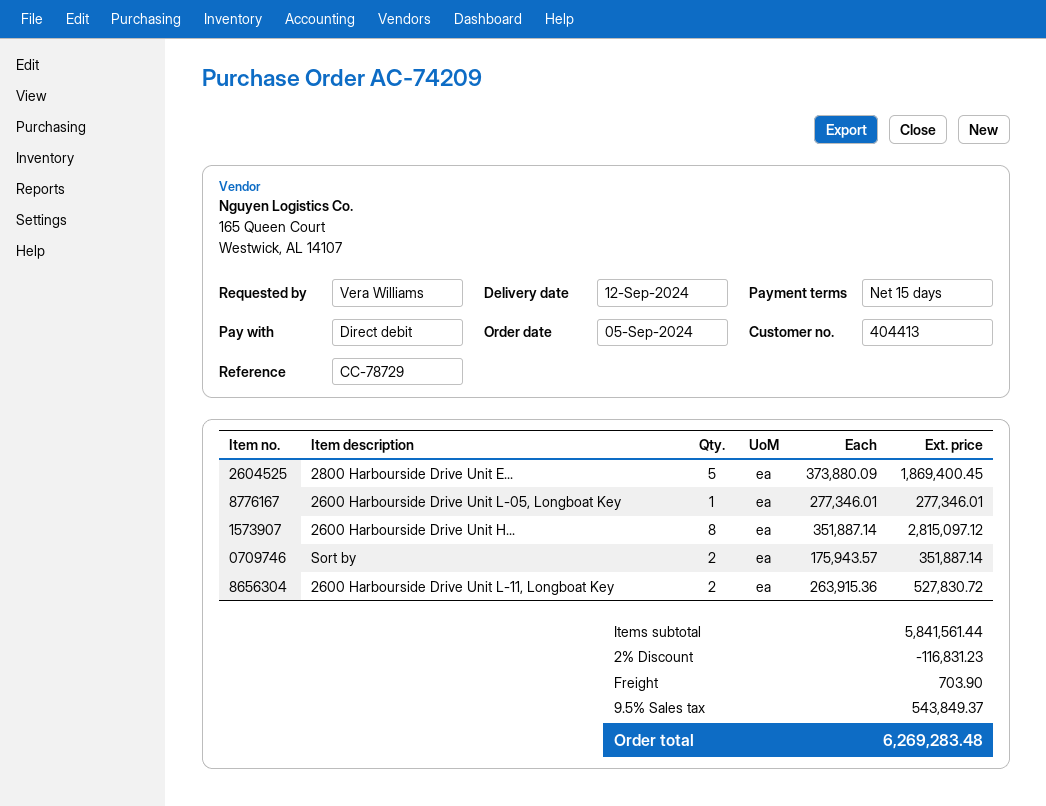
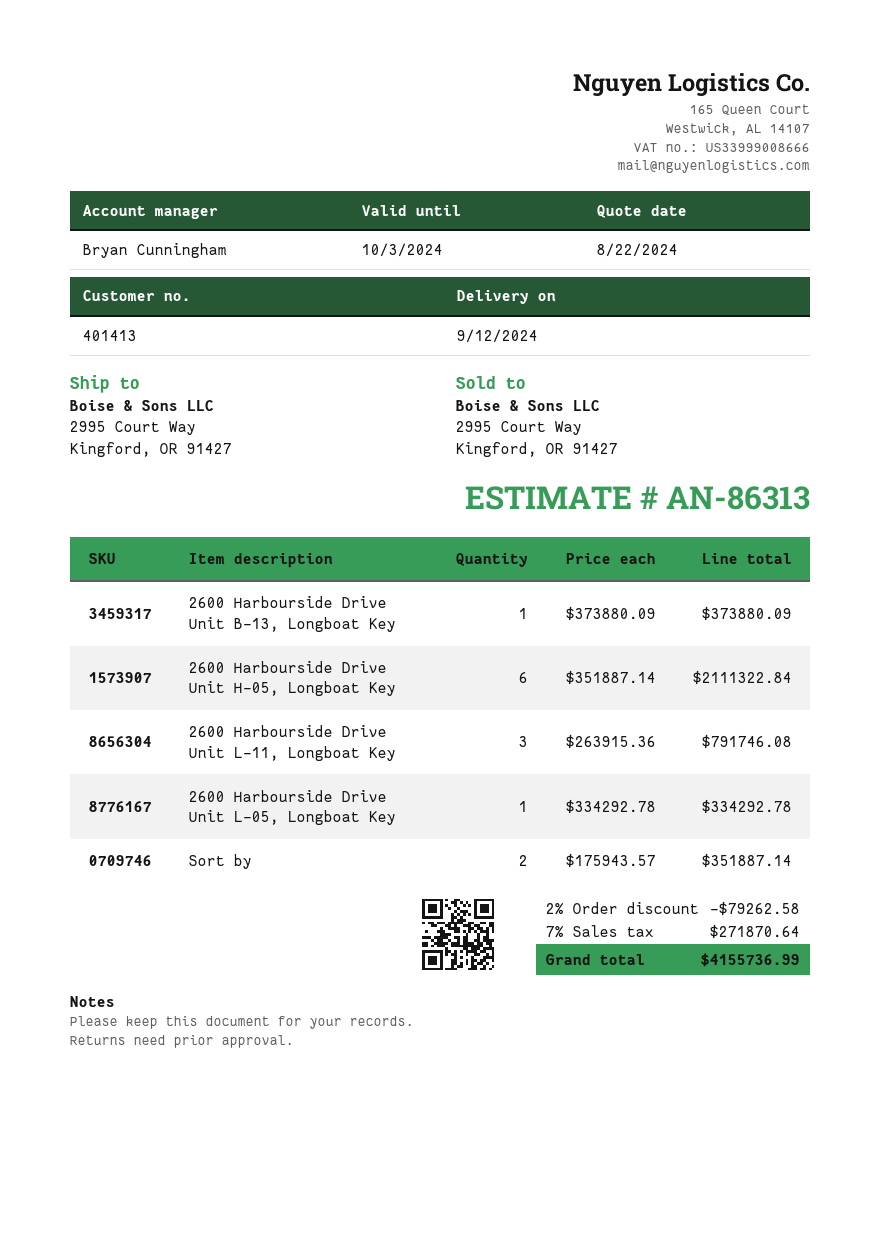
customer number: 404413 -> 401413
2800 Harbourside Drive Unit E...: 5 x 373880.09 = 1869400.45 -> none
2600 Harbourside Drive Unit L-05, Longboat Key: 1 x 277346.01 = 277346.01 -> 1 x 334292.78 = 334292.78
2600 Harbourside Drive Unit H...: 8 x 351887.14 = 2815097.12 -> 6 x 351887.14 = 2111322.84
2600 Harbourside Drive Unit L-11, Longboat Key: 2 x 263915.36 = 527830.72 -> 3 x 263915.36 = 791746.08
2600 Harbourside Drive Unit B-13, Longboat Key: none -> 1 x 373880.09 = 373880.09
discount: 2% = 116831.23 -> 2% = 79262.58
shipping: 703.90 -> none
tax: 9.5% = 543849.37 -> 7% = 271870.64
total: 6269283.48 -> 4155736.99

